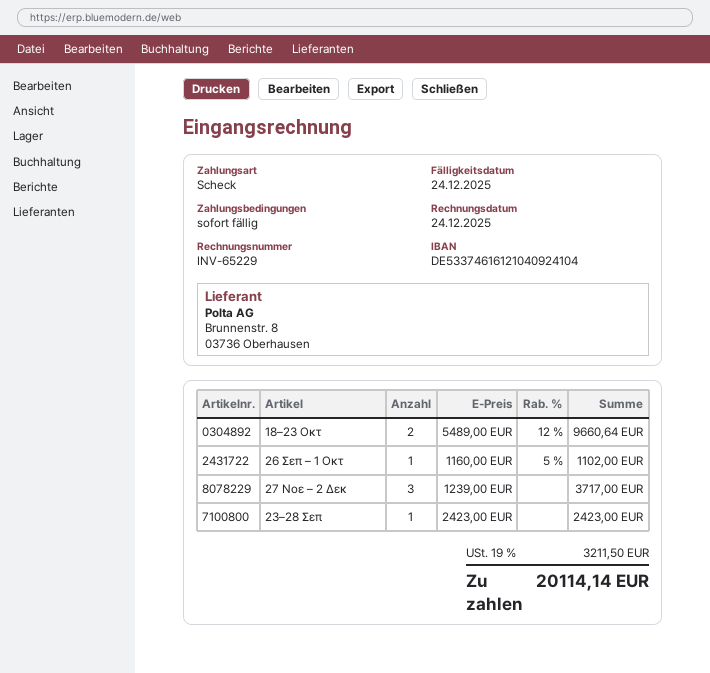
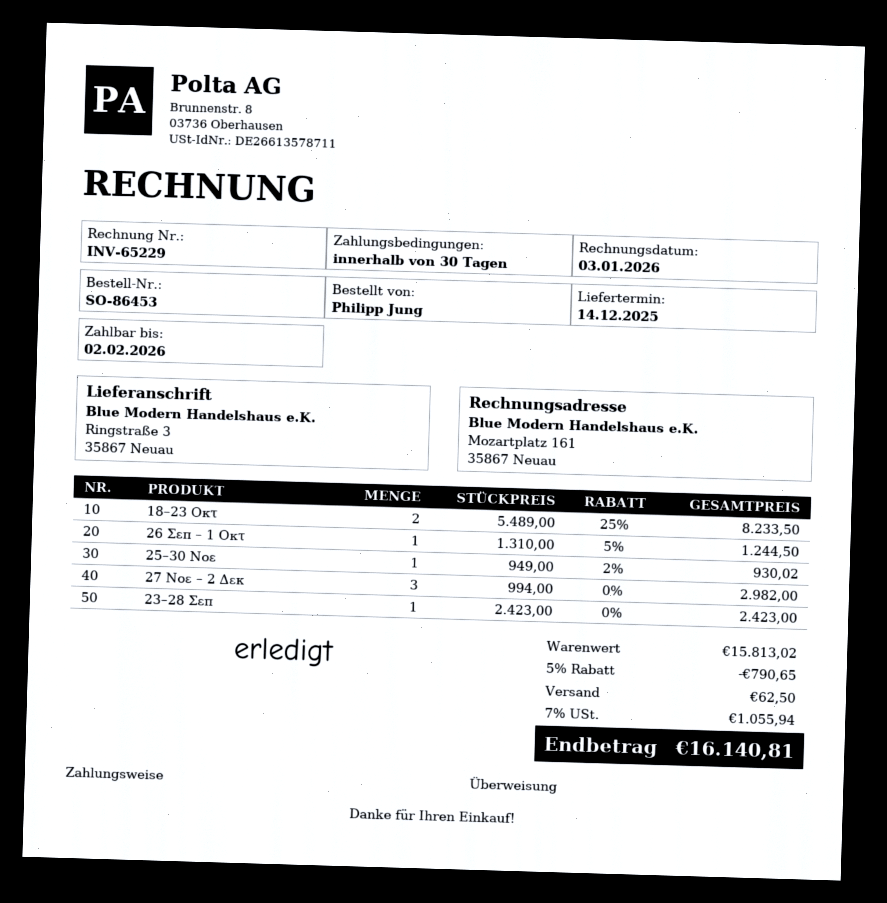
invoice date: 2025-12-24 -> 2026-01-03
payment terms: on receipt -> 30 days
due date: 2025-12-24 -> 2026-02-02
payment method: cheque -> bank transfer
18–23 Οκτ: 2 x 5489.00 - 12% = 9660.64 -> 2 x 5489.00 - 25% = 8233.50
26 Σεπ – 1 Οκτ: 1 x 1160.00 - 5% = 1102.00 -> 1 x 1310.00 - 5% = 1244.50
27 Νοε – 2 Δεκ: 3 x 1239.00 = 3717.00 -> 3 x 994.00 = 2982.00
25–30 Νοε: none -> 1 x 949.00 - 2% = 930.02
discount: none -> 5% = 790.65
shipping: none -> 62.50
tax: 19% = 3211.50 -> 7% = 1055.94
total: 20114.14 -> 16140.81

